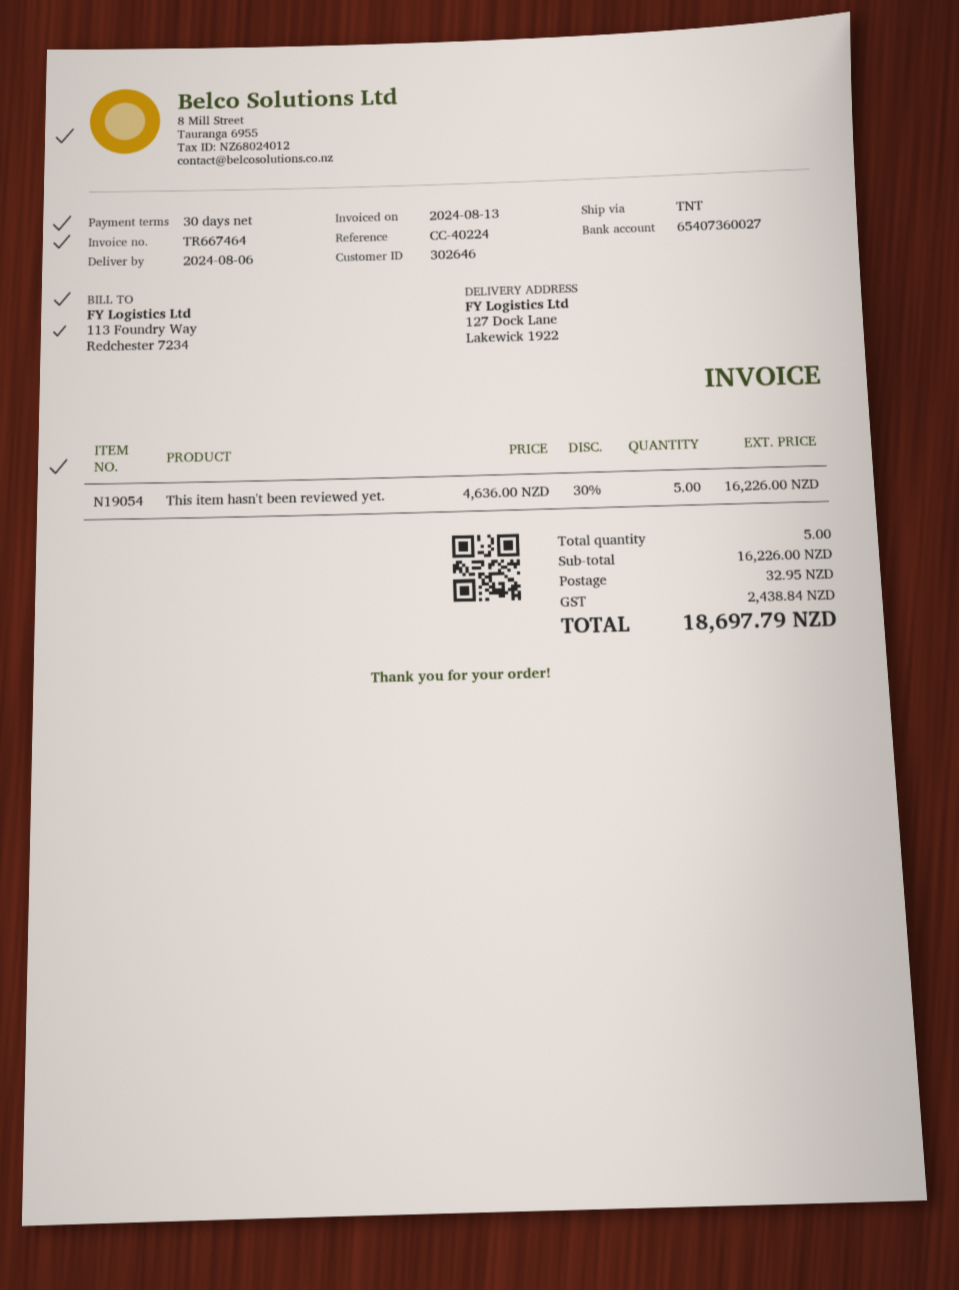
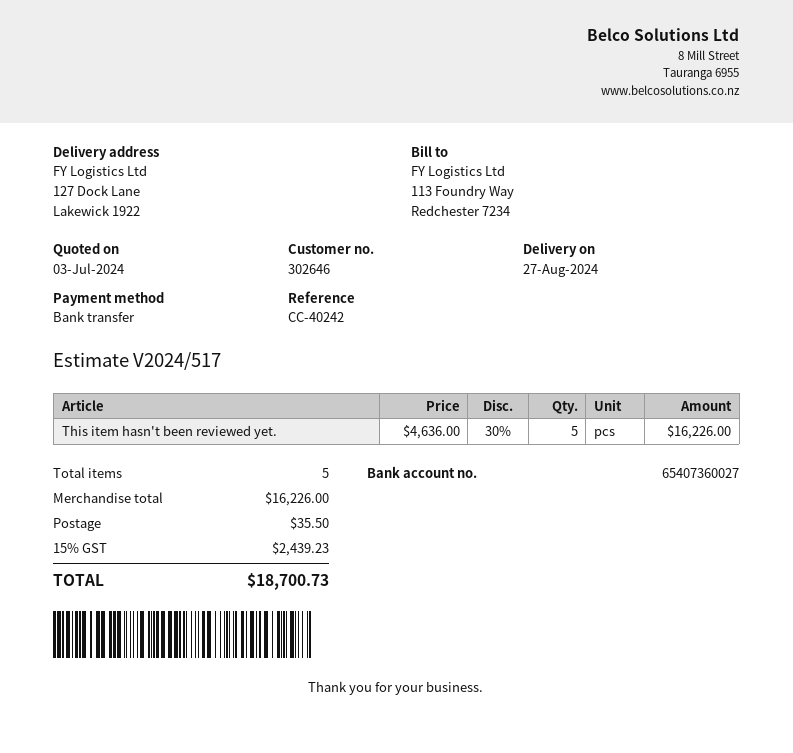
delivery date: 2024-08-06 -> 2024-08-27
reference: CC-40224 -> CC-40242
shipping: 32.95 -> 35.50
tax: 2438.84 -> 2439.23
total: 18697.79 -> 18700.73

